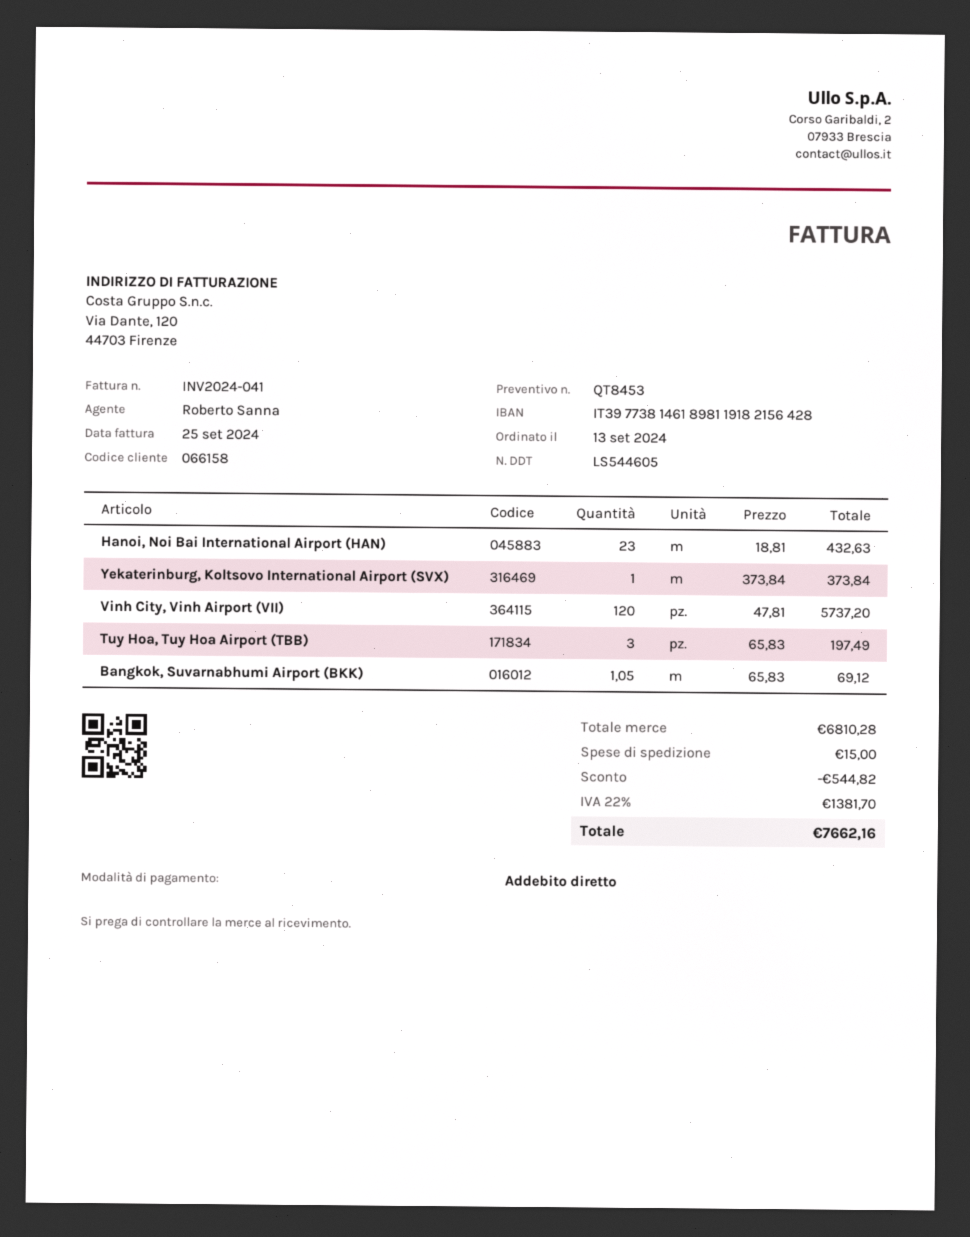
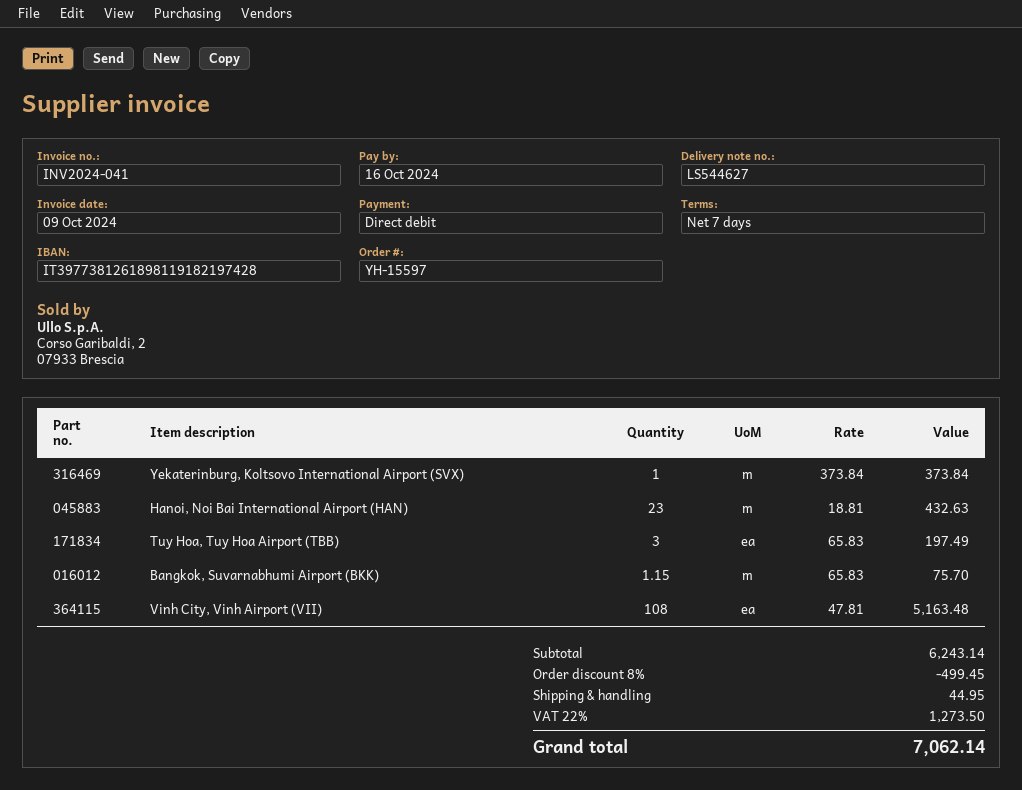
delivery note number: LS544605 -> LS544627
invoice date: 2024-09-25 -> 2024-10-09
bank account: IT3977381461898119182156428 -> IT3977381261898119182197428
Vinh City, Vinh Airport (VII): 120 x 47.81 = 5737.20 -> 108 x 47.81 = 5163.48
Bangkok, Suvarnabhumi Airport (BKK): 1.05 x 65.83 = 69.12 -> 1.15 x 65.83 = 75.70
subtotal: 6810.28 -> 6243.14
discount: 544.82 -> 499.45
shipping: 15.00 -> 44.95
tax: 22% = 1381.70 -> 22% = 1273.50
total: 7662.16 -> 7062.14

